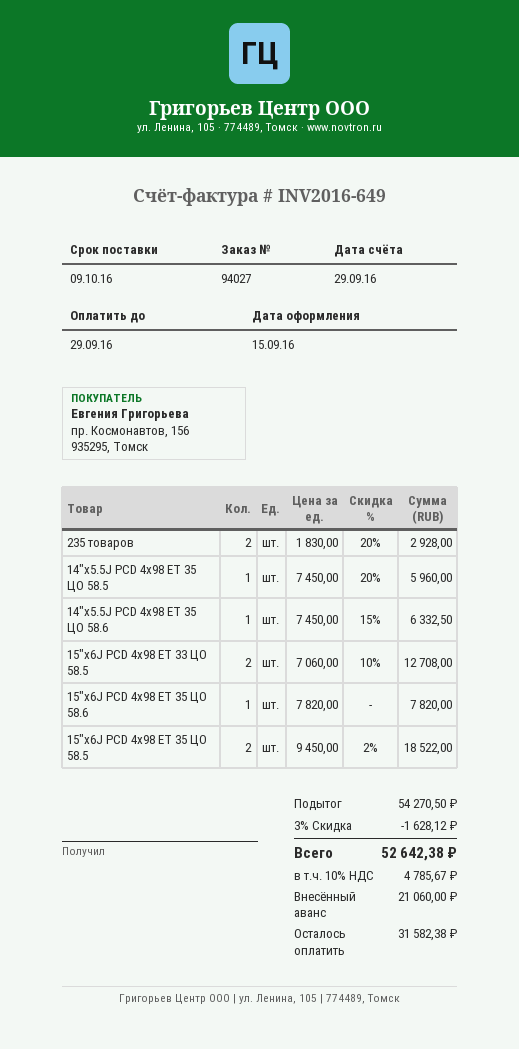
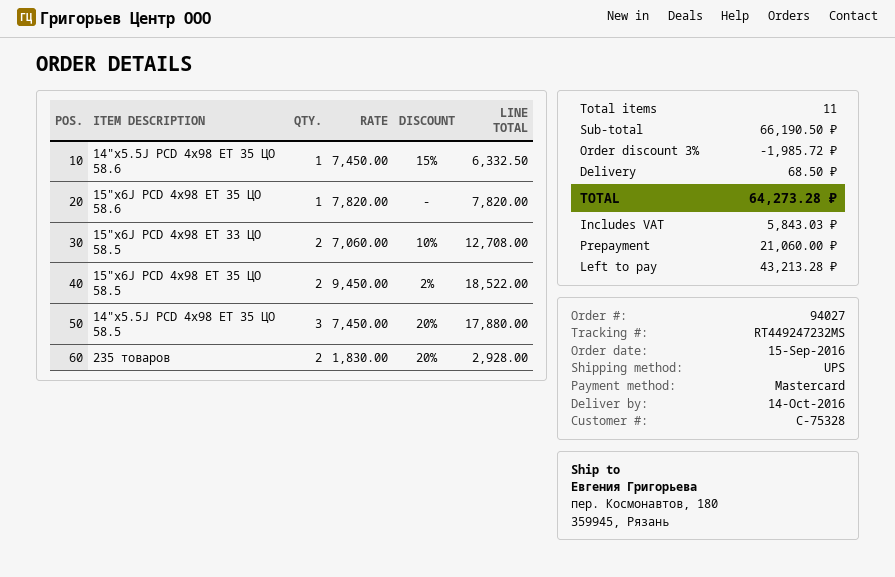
delivery date: 2016-10-09 -> 2016-10-14
14"x5.5J PCD 4x98 ЕТ 35 ЦО 58.5: 1 x 7450.00 - 20% = 5960.00 -> 3 x 7450.00 - 20% = 17880.00
subtotal: 54270.50 -> 66190.50
discount: 3% = 1628.12 -> 3% = 1985.72
shipping: none -> 68.50
tax: 4785.67 -> 5843.03
total: 52642.38 -> 64273.28
balance: 31582.38 -> 43213.28

